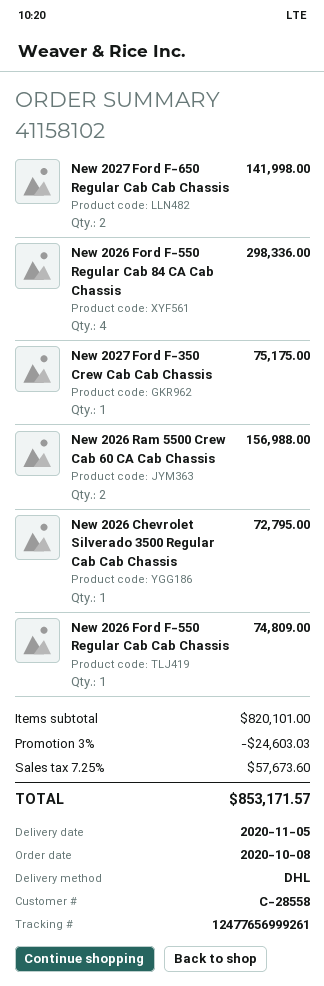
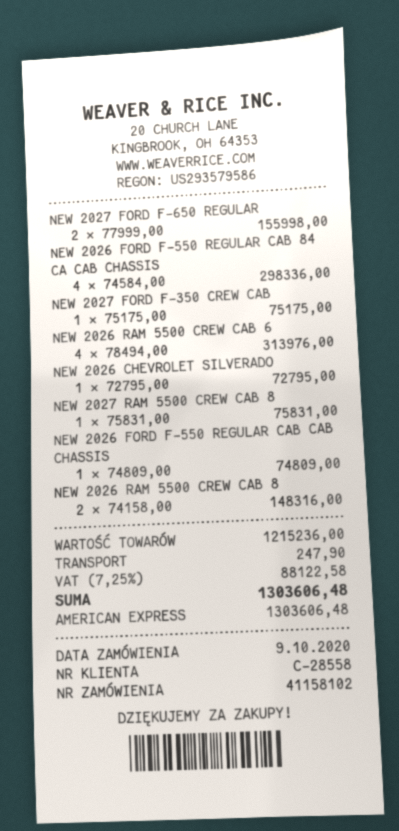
order date: 2020-10-08 -> 2020-10-09
New 2027 Ford F-650 Regular Cab Cab Chassis: 2 for 141998.00 -> 2 for 155998.00
New 2026 Ram 5500 Crew Cab 60 CA Cab Chassis: 2 for 156988.00 -> 4 for 313976.00
NEW 2027 RAM 5500 CREW CAB 8: none -> 1 for 75831.00
NEW 2026 RAM 5500 CREW CAB 8: none -> 2 for 148316.00
subtotal: 820101.00 -> 1215236.00
discount: 3% = 24603.03 -> none
shipping: none -> 247.90
tax: 7.25% = 57673.60 -> 7.25% = 88122.58
total: 853171.57 -> 1303606.48

